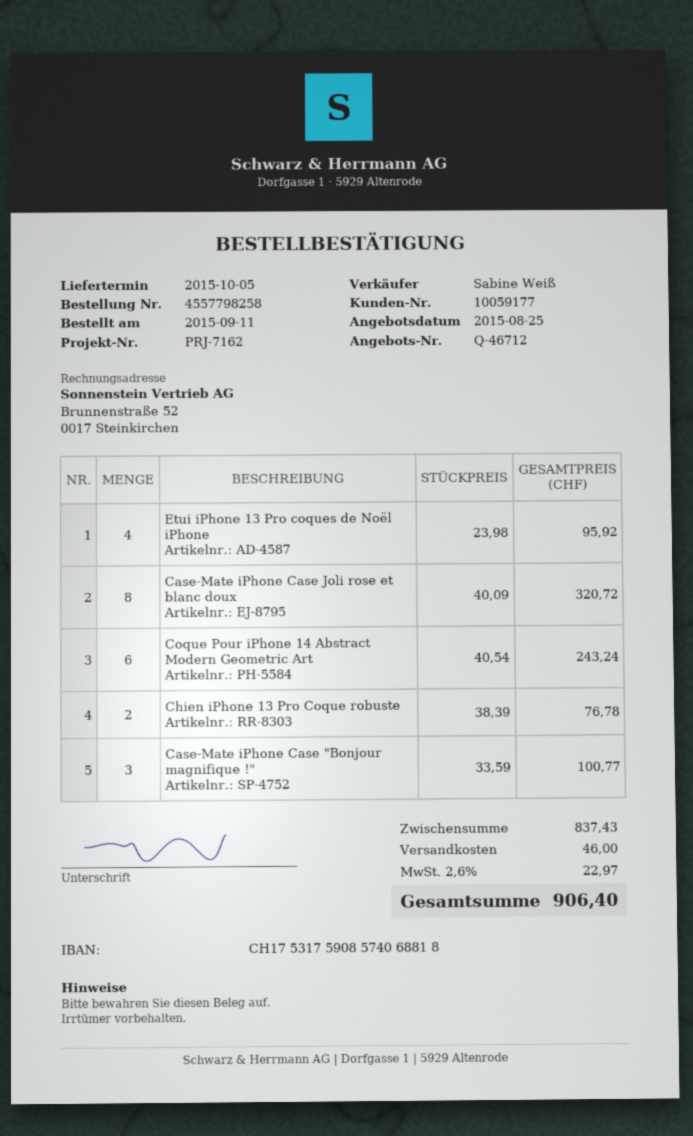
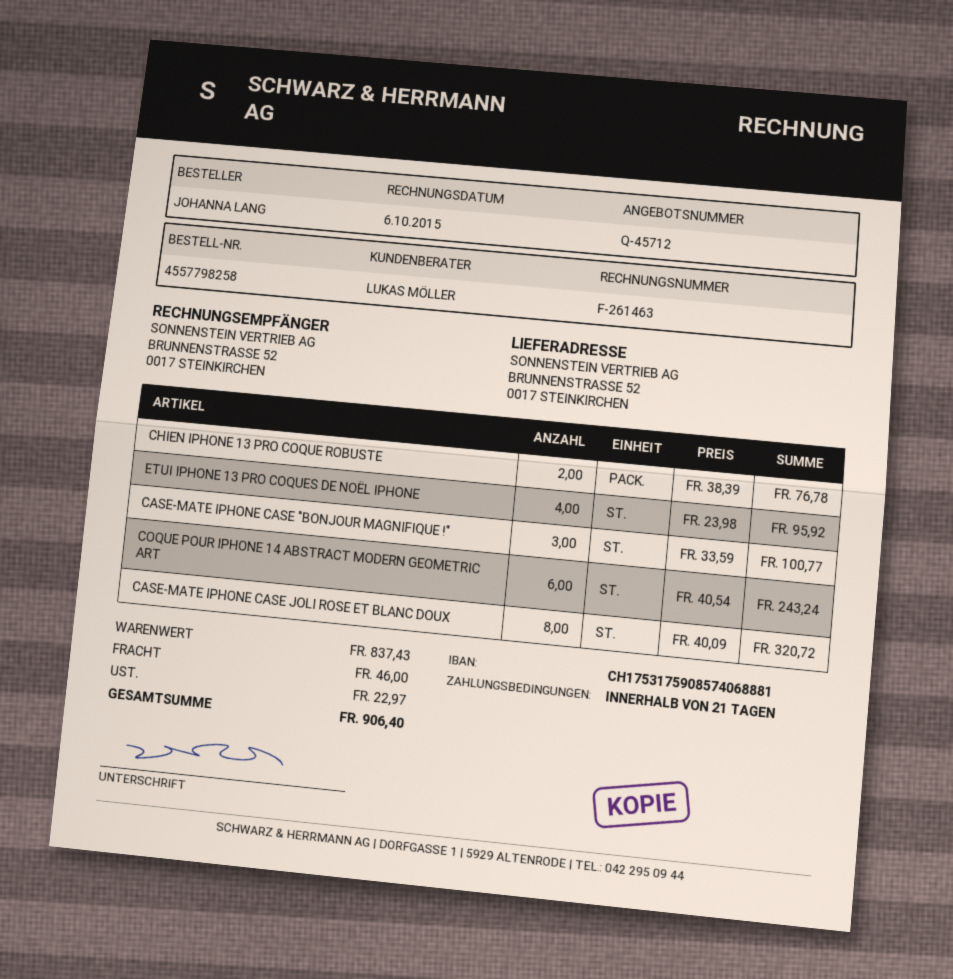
quote number: Q-46712 -> Q-45712
sales rep: Sabine Weiß -> LUKAS MÖLLER
bank account: CH1753175908574068818 -> CH1753175908574068881

